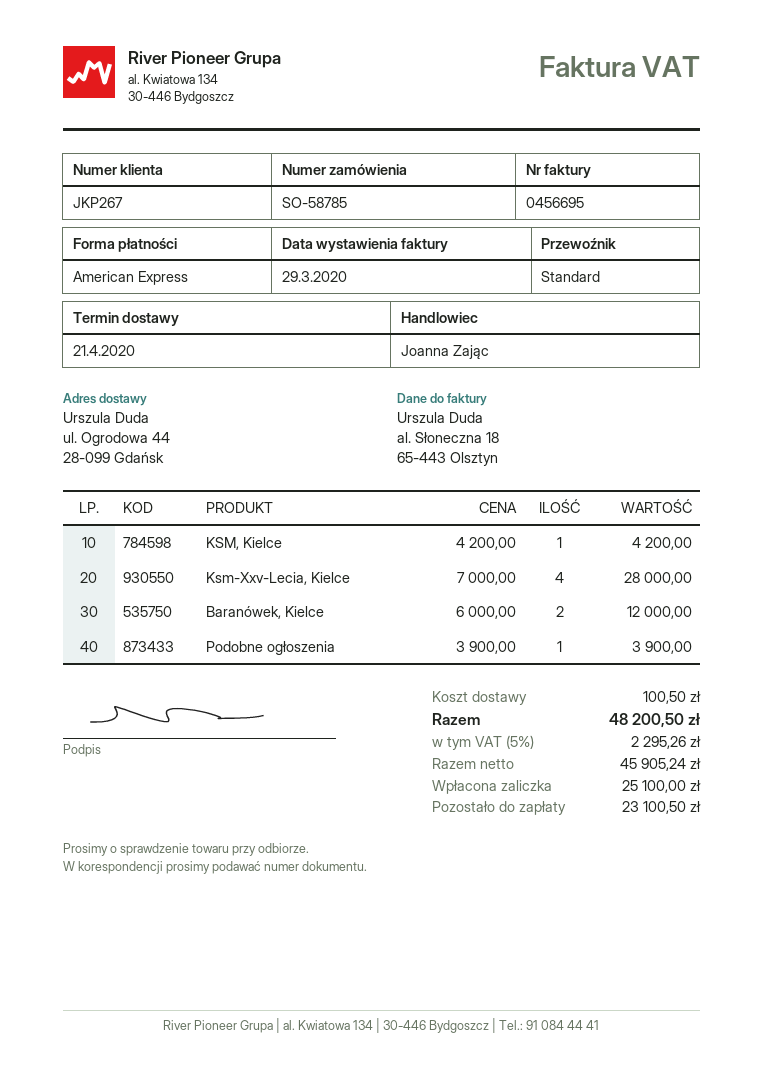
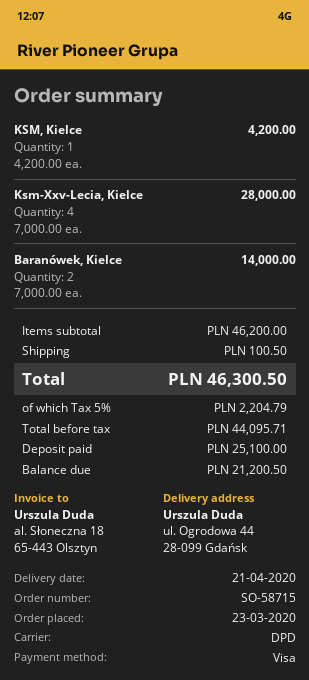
order number: SO-58785 -> SO-58715
payment method: American Express -> Visa
shipping method: standard -> DPD
Baranówek, Kielce: 2 x 6000.00 = 12000.00 -> 2 x 7000.00 = 14000.00
Podobne ogłoszenia: 1 x 3900.00 = 3900.00 -> none
net: 45905.24 -> 44095.71
tax: 5% = 2295.26 -> 5% = 2204.79
total: 48200.50 -> 46300.50
balance: 23100.50 -> 21200.50

